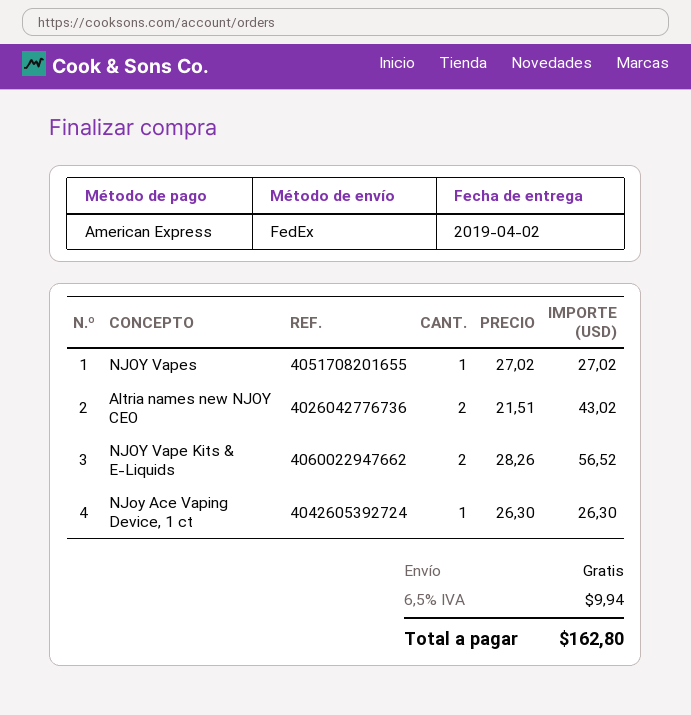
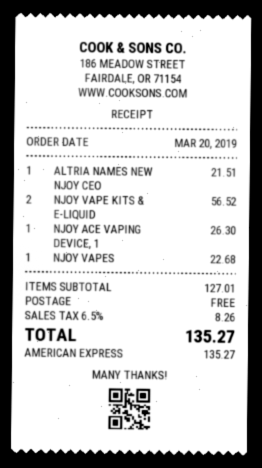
NJOY Vapes: 1 for 27.02 -> 1 for 22.68
Altria names new NJOY CEO: 2 for 43.02 -> 1 for 21.51
tax: 6.5% = 9.94 -> 6.5% = 8.26
total: 162.80 -> 135.27

